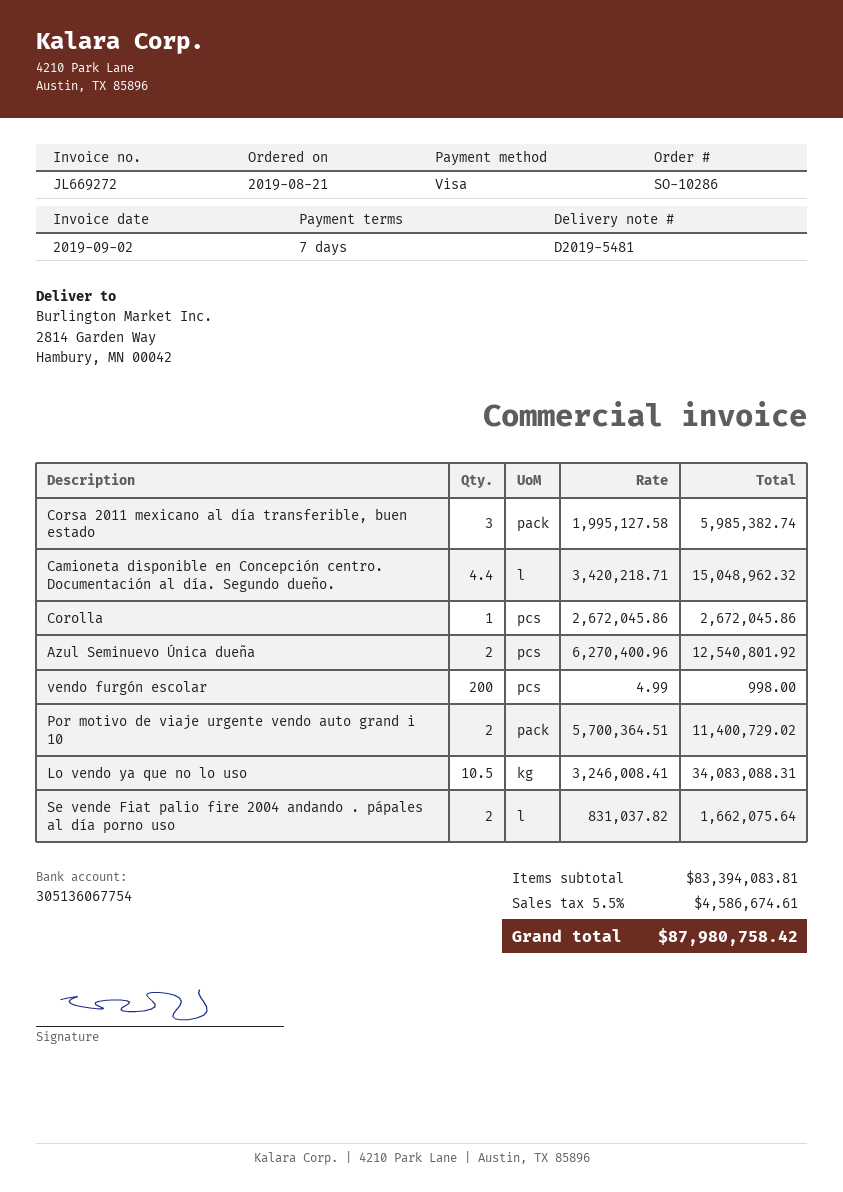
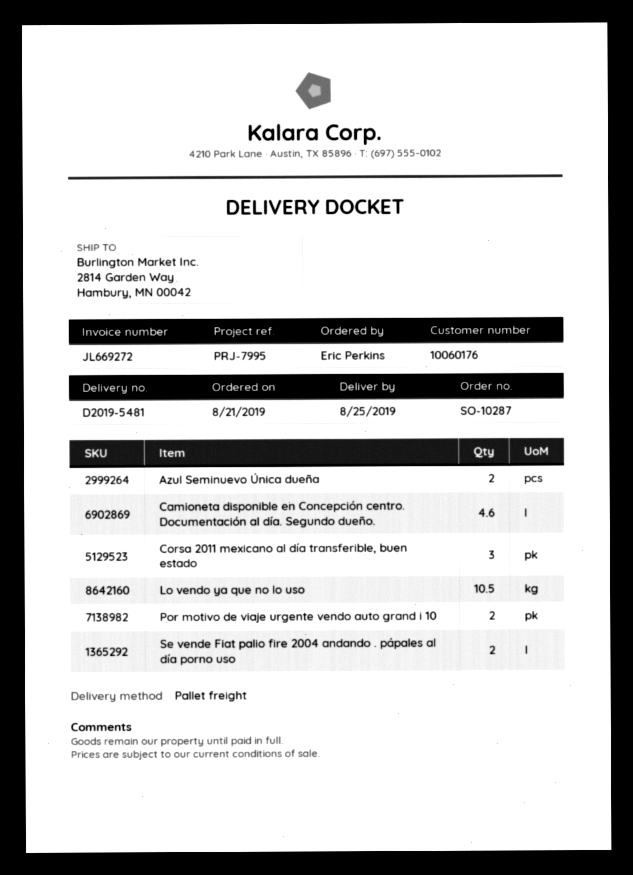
order number: SO-10286 -> SO-10287
Camioneta disponible en Concepción centro. Documentación al día. Segundo dueño.: 4.4 -> 4.6
Corolla: 1 -> none
vendo furgón escolar: 200 -> none

